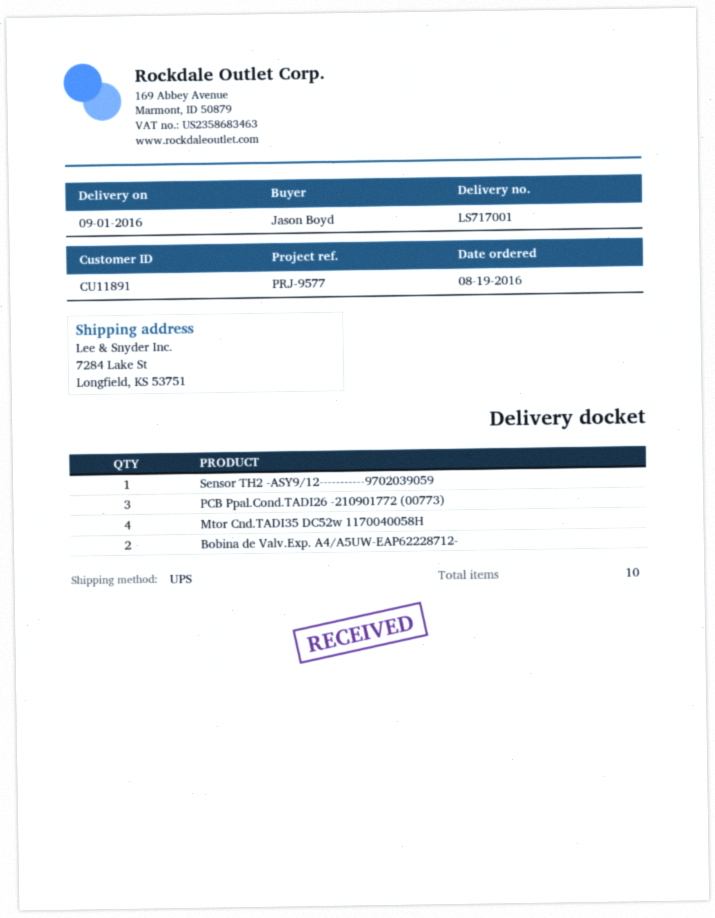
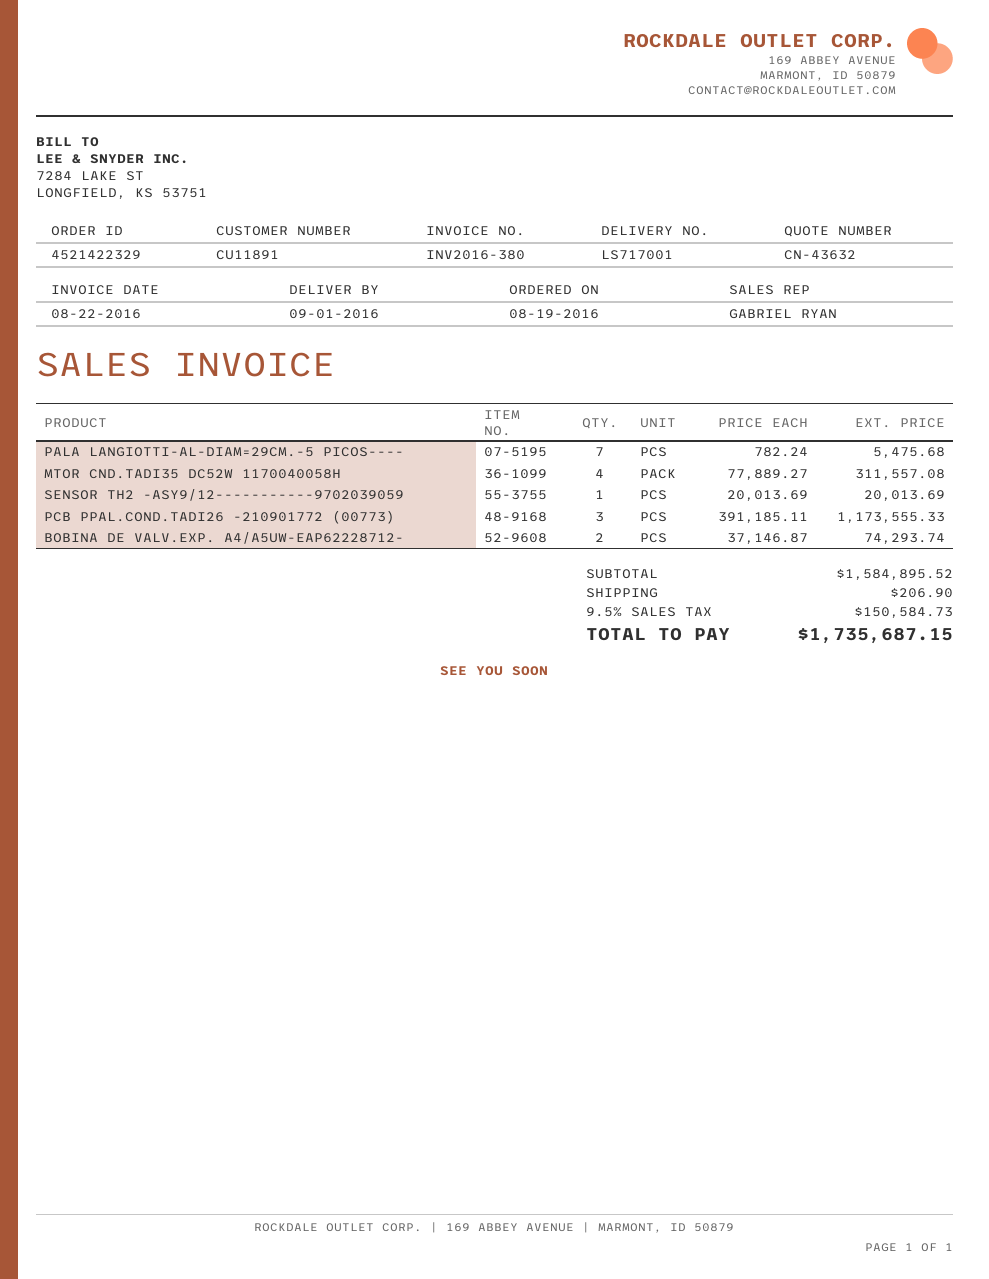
PALA LANGIOTTI-AL-DIAM=29CM.-5 PICOS----: none -> 7

